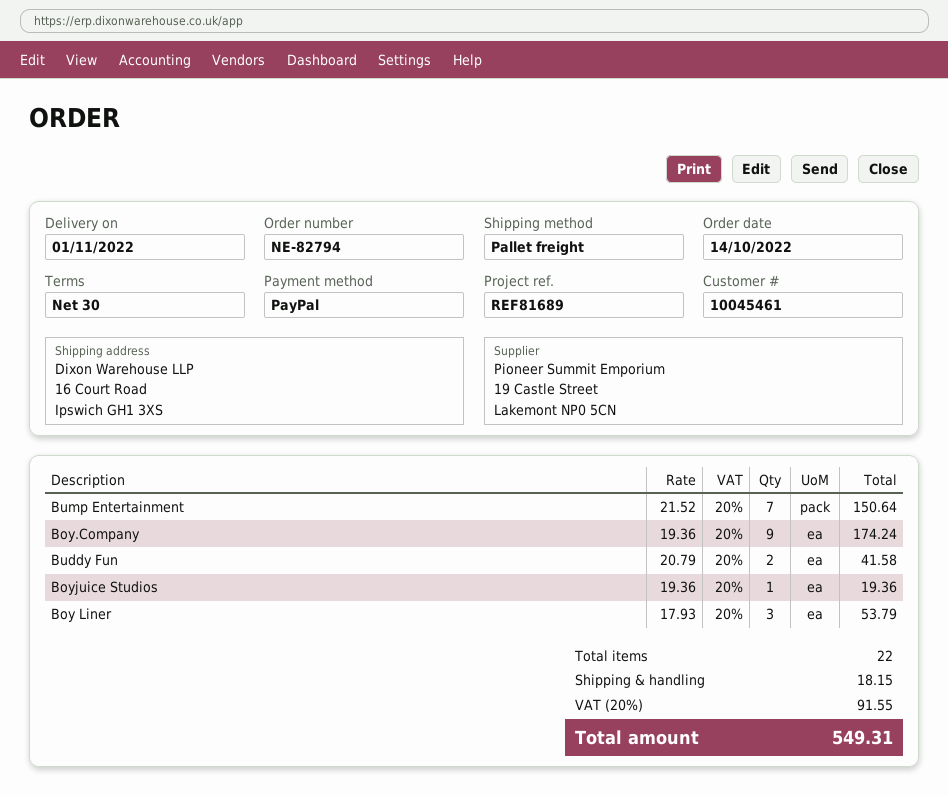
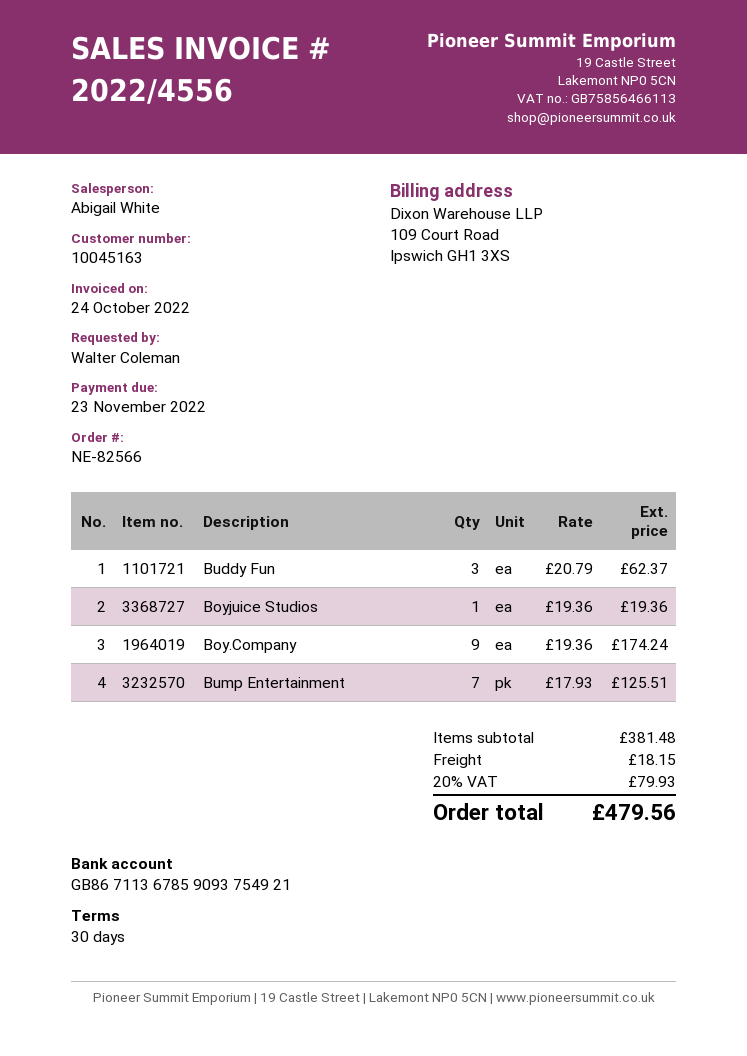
order number: NE-82794 -> NE-82566
customer number: 10045461 -> 10045163
Bump Entertainment: 7 x 21.52 = 150.64 -> 7 x 17.93 = 125.51
Buddy Fun: 2 x 20.79 = 41.58 -> 3 x 20.79 = 62.37
Boy Liner: 3 x 17.93 = 53.79 -> none
tax: 20% = 91.55 -> 20% = 79.93
total: 549.31 -> 479.56

